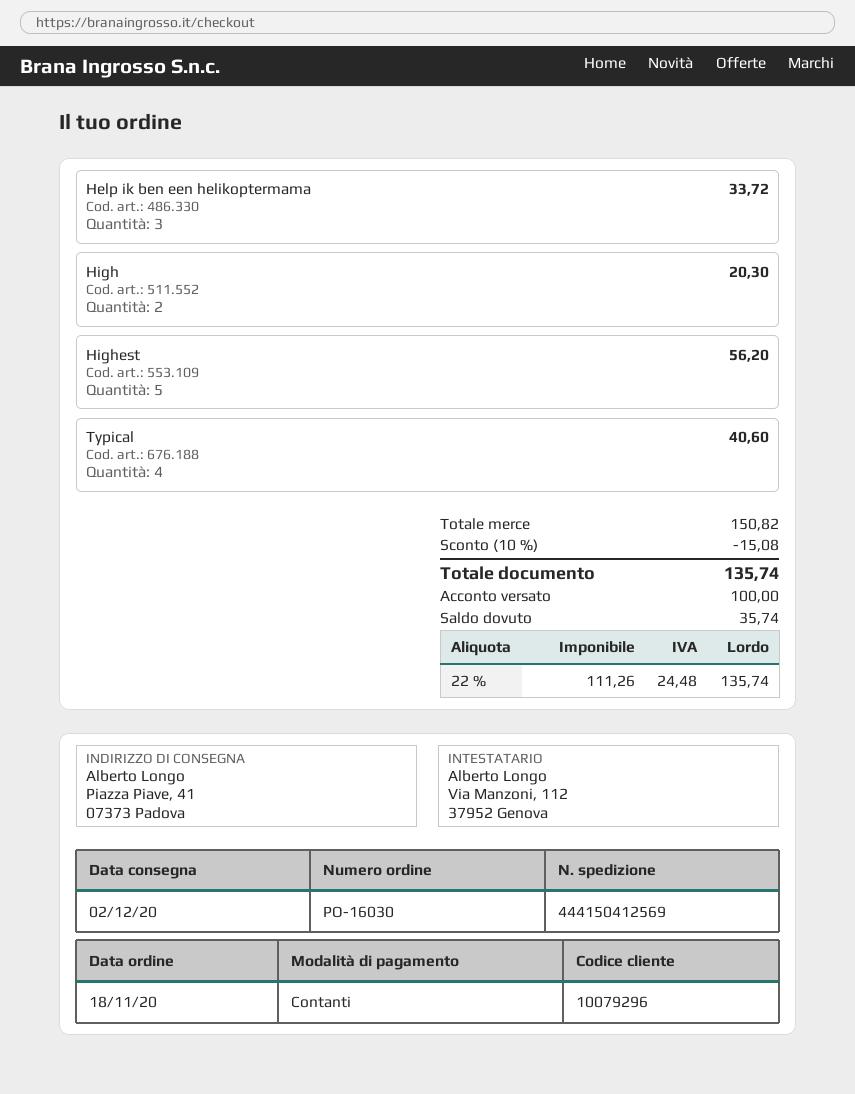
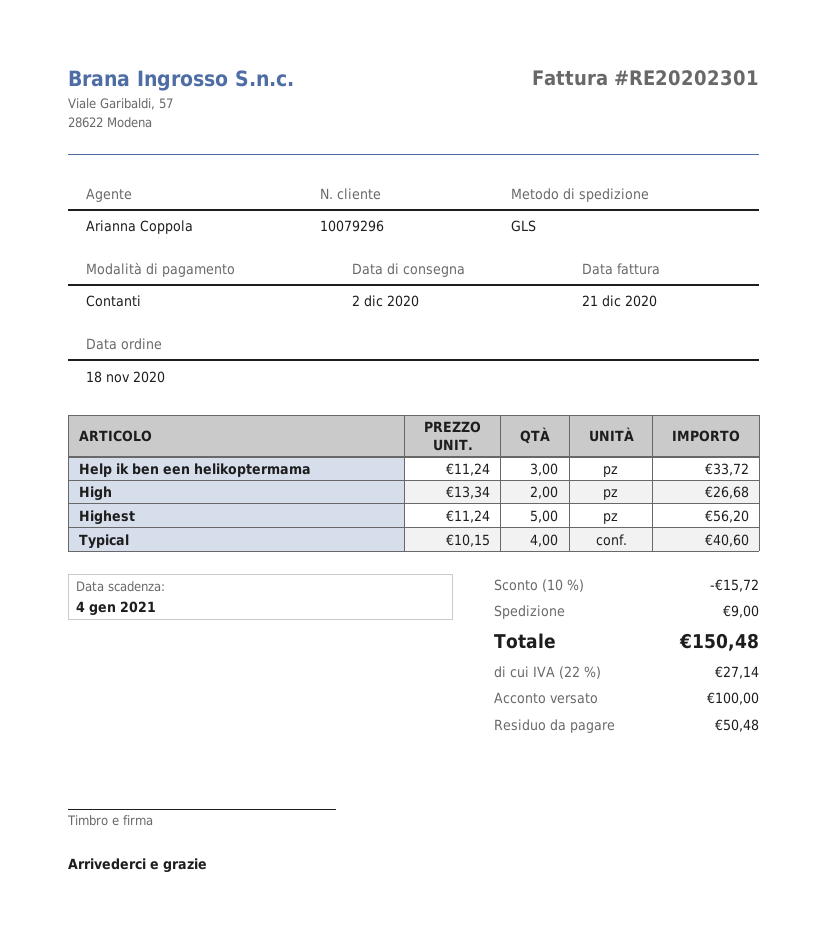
High: 2 for 20.30 -> 2 for 26.68
discount: 10% = 15.08 -> 10% = 15.72
shipping: none -> 9.00
tax: 22% = 24.48 -> 22% = 27.14
total: 135.74 -> 150.48
balance: 35.74 -> 50.48

